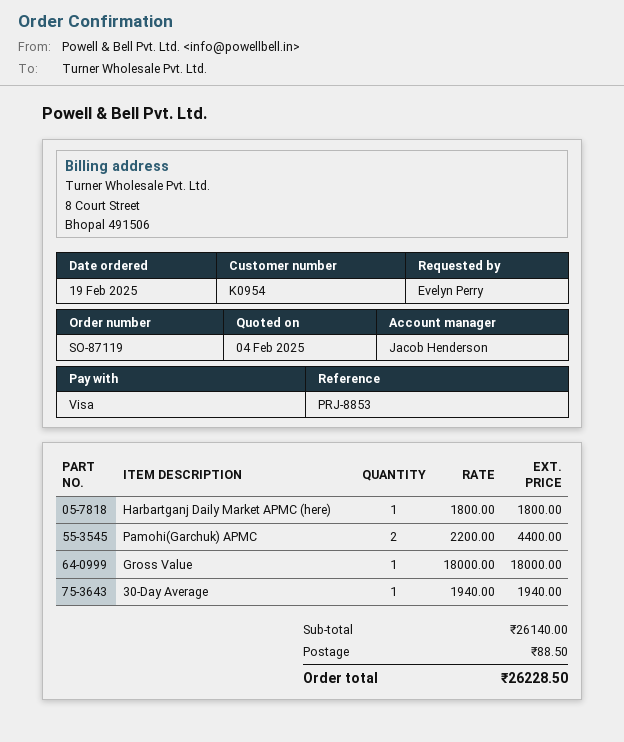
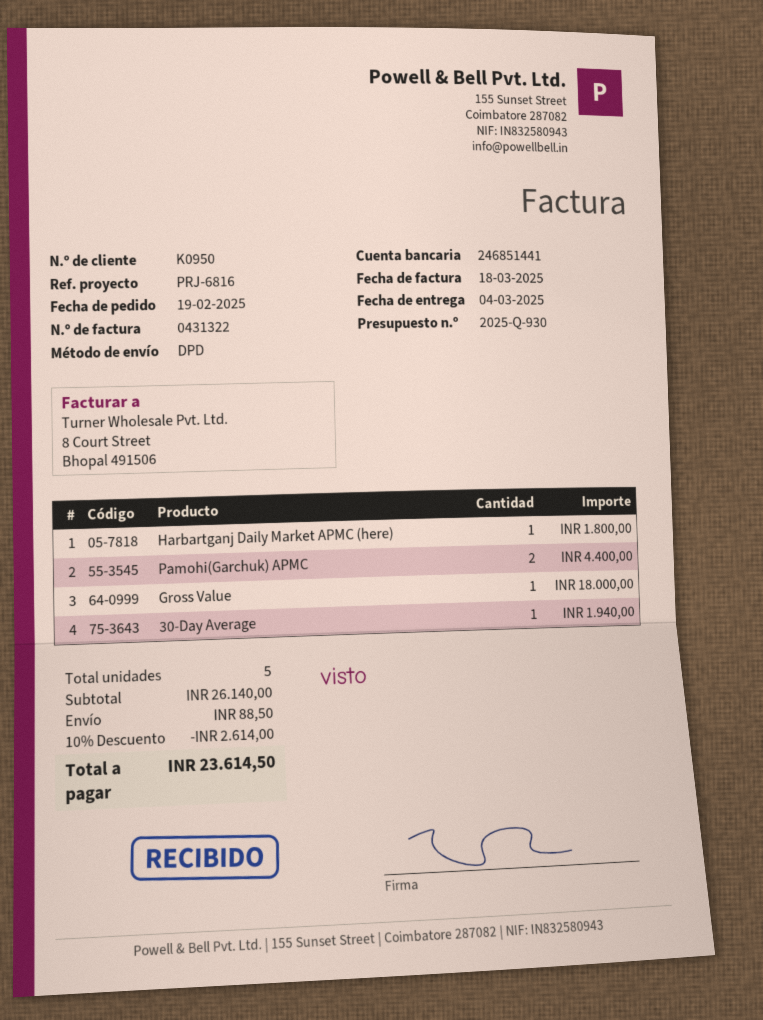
customer number: K0954 -> K0950
reference: PRJ-8853 -> PRJ-6816
discount: none -> 10% = 2614.00
total: 26228.50 -> 23614.50

